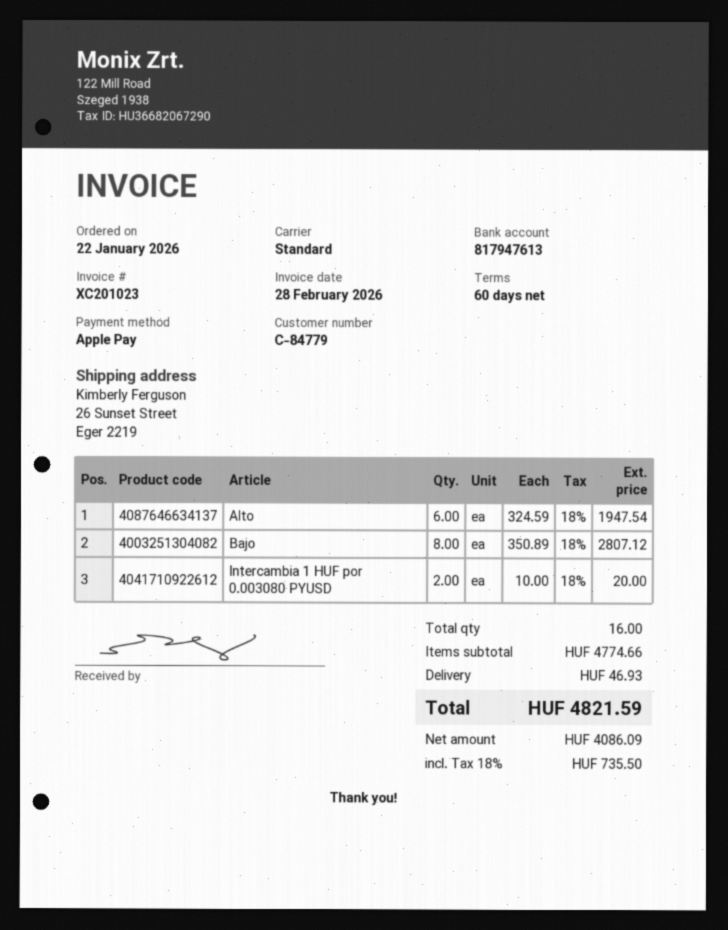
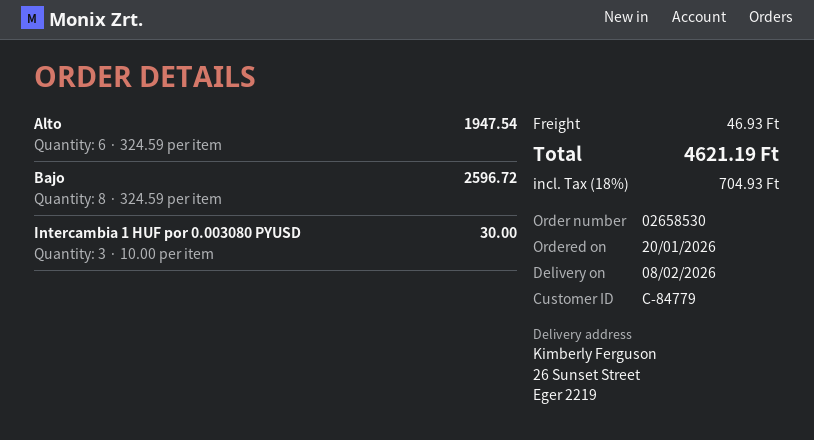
order date: 2026-01-22 -> 2026-01-20
Bajo: 8 x 350.89 = 2807.12 -> 8 x 324.59 = 2596.72
Intercambia 1 HUF por 0.003080 PYUSD: 2 x 10.00 = 20.00 -> 3 x 10.00 = 30.00
tax: 18% = 735.50 -> 18% = 704.93
total: 4821.59 -> 4621.19

